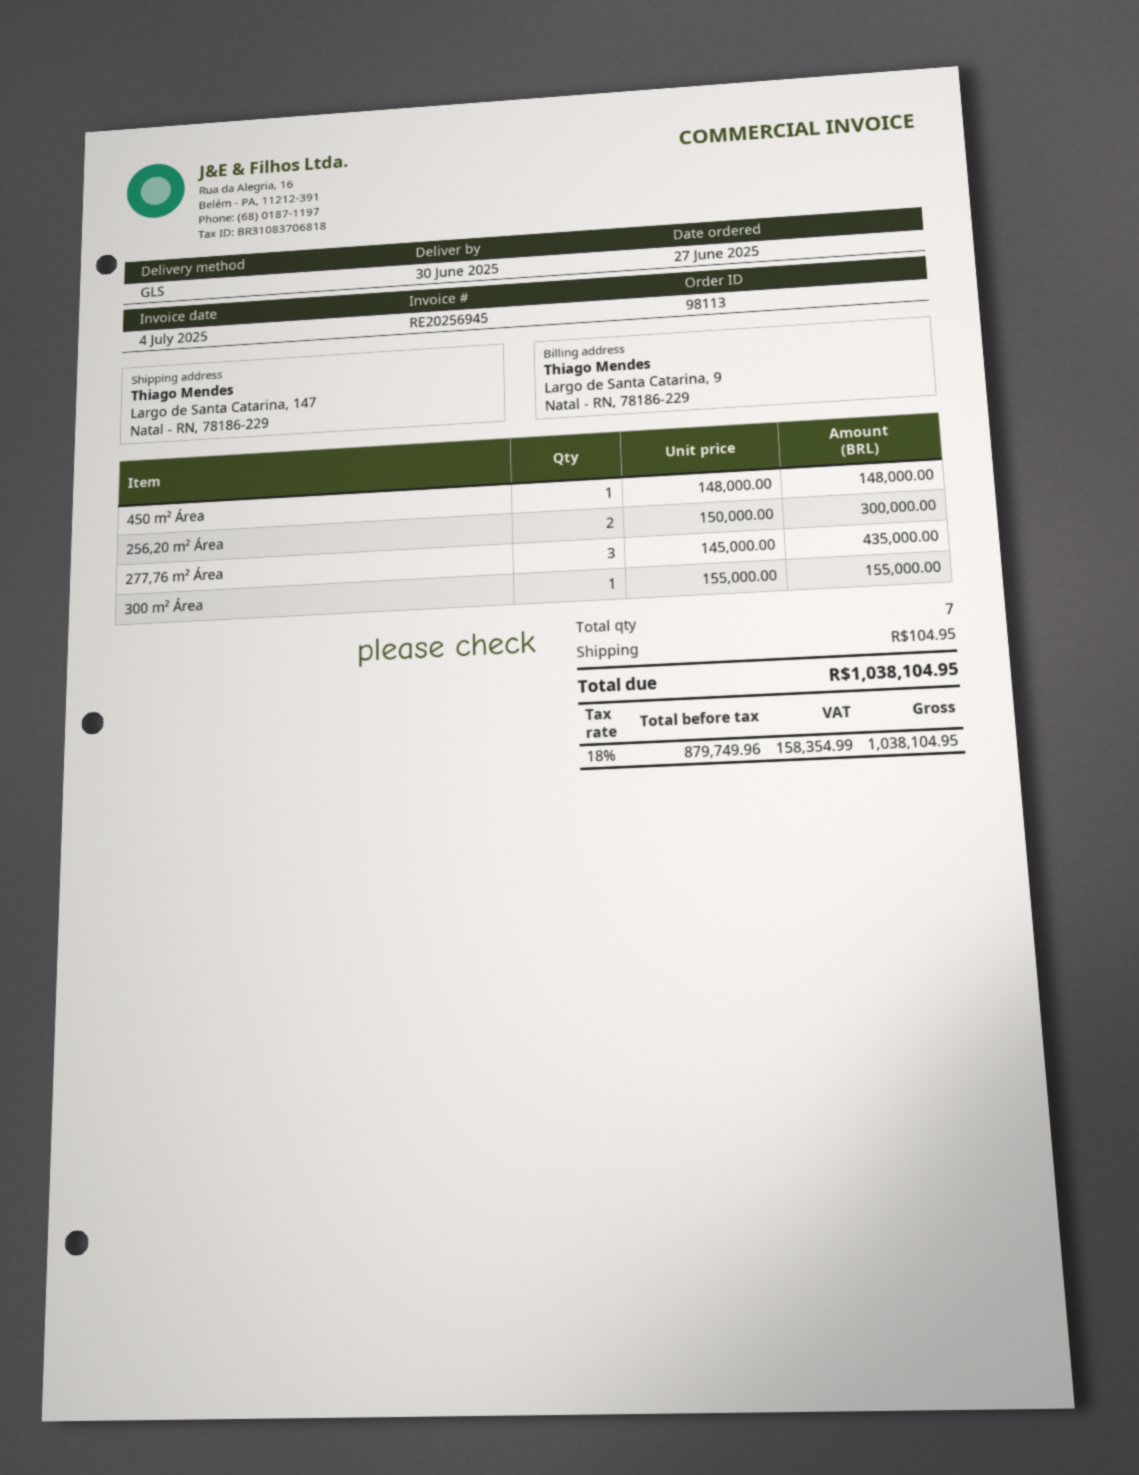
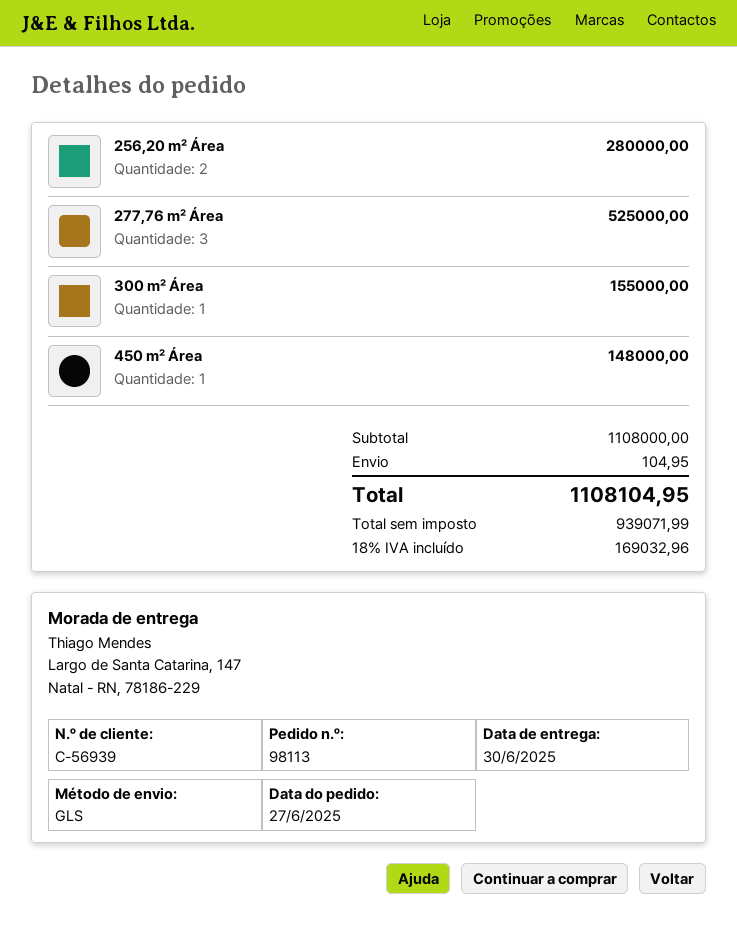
256,20 m² Área: 2 for 300000.00 -> 2 for 280000.00
277,76 m² Área: 3 for 435000.00 -> 3 for 525000.00
net: 879749.96 -> 939071.99
tax: 18% = 158354.99 -> 18% = 169032.96
total: 1038104.95 -> 1108104.95

